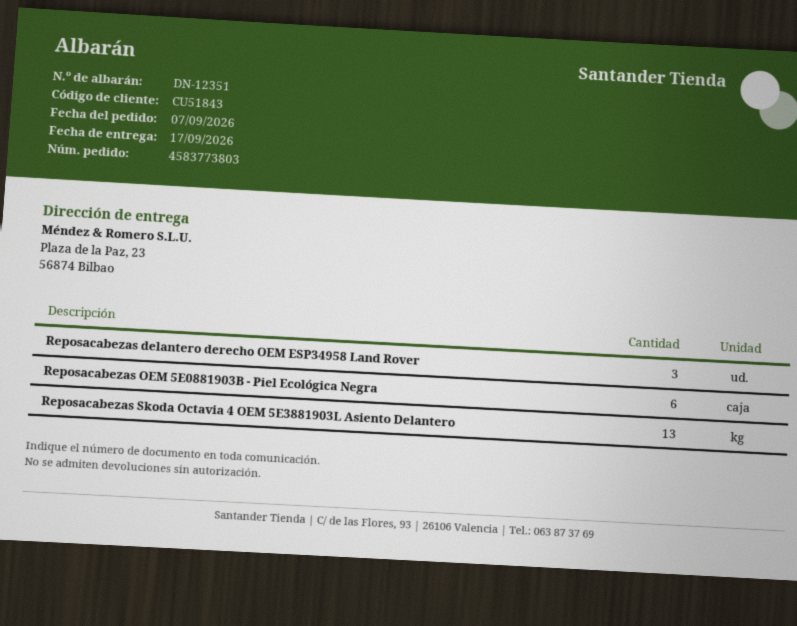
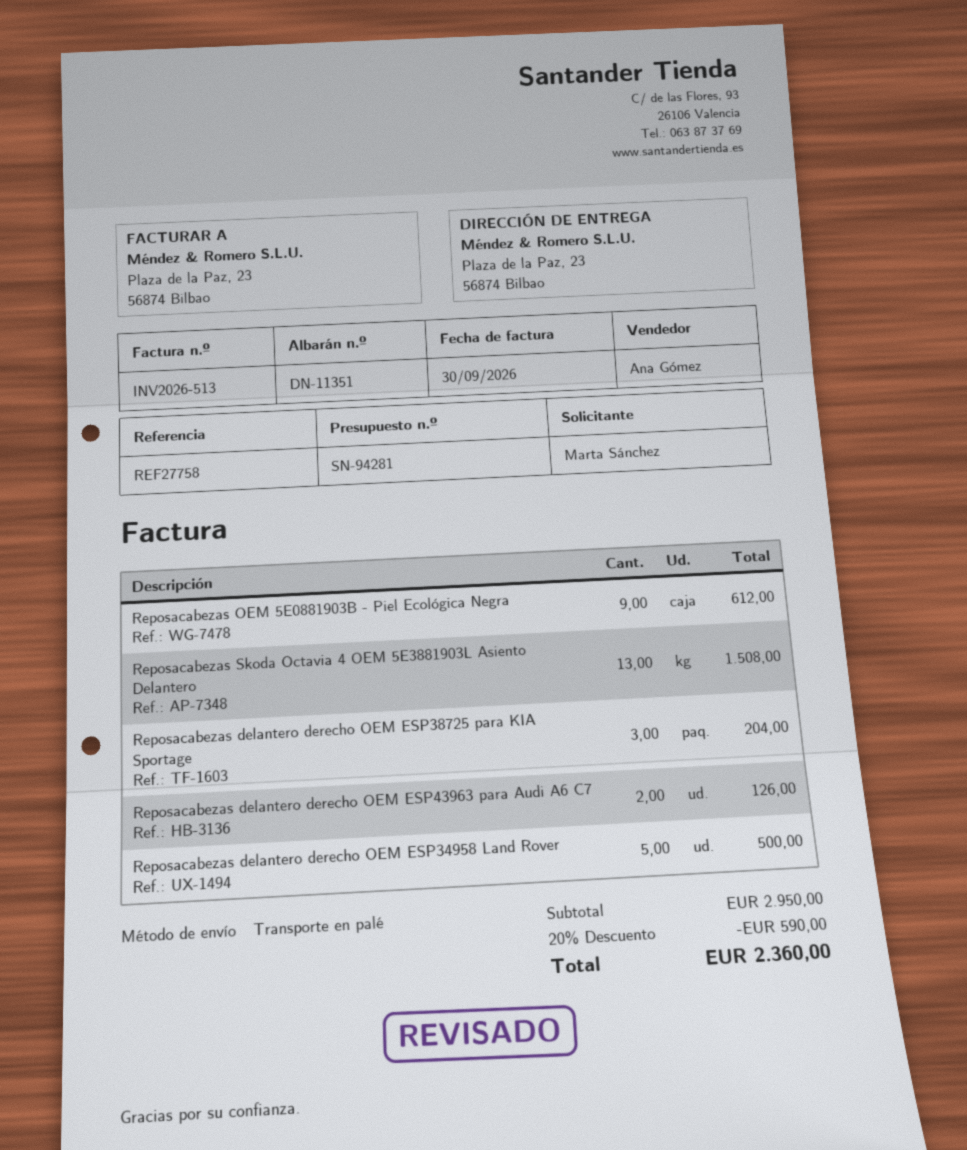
delivery note number: DN-12351 -> DN-11351
Reposacabezas delantero derecho OEM ESP34958 Land Rover: 3 -> 5
Reposacabezas OEM 5E0881903B - Piel Ecológica Negra: 6 -> 9
Reposacabezas delantero derecho OEM ESP38725 para KIA Sportage: none -> 3
Reposacabezas delantero derecho OEM ESP43963 para Audi A6 C7: none -> 2

